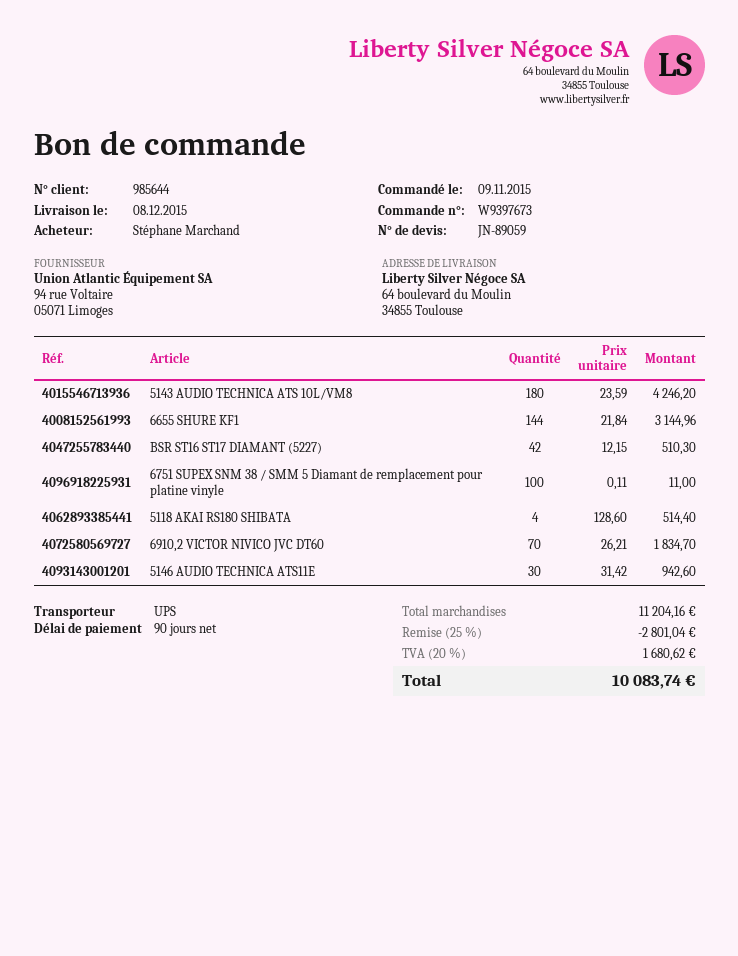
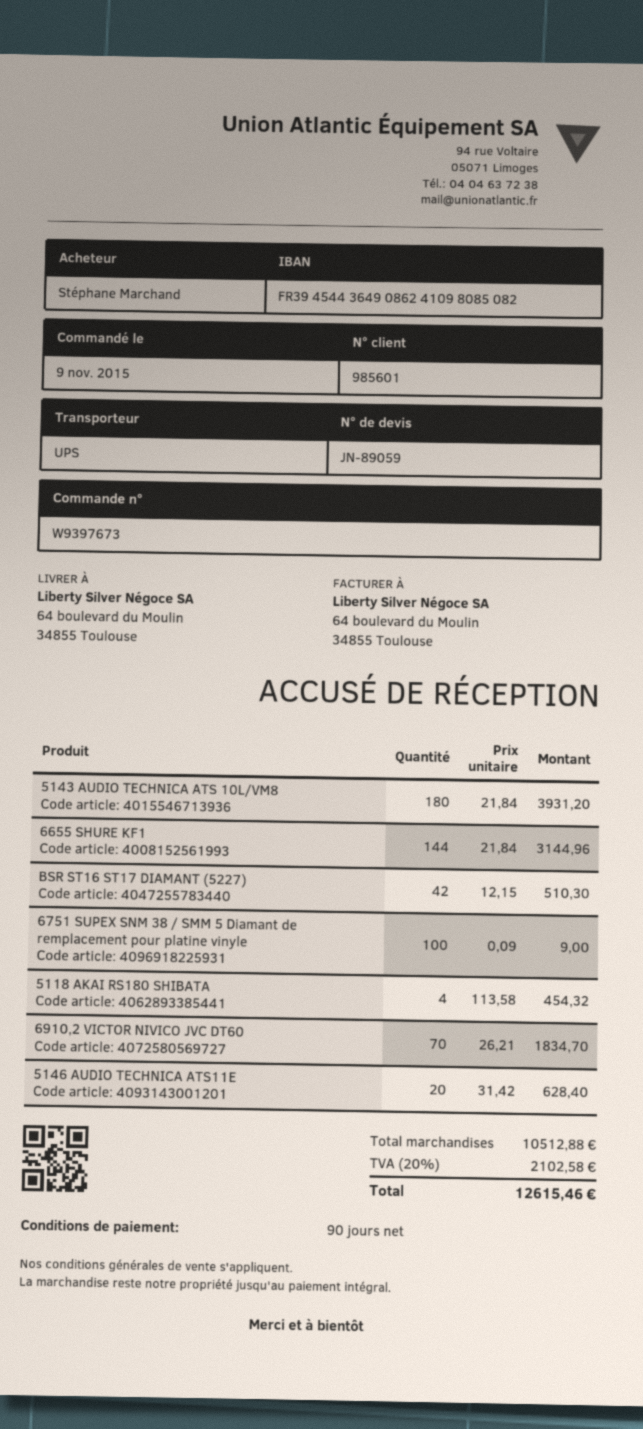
customer number: 985644 -> 985601
5143 AUDIO TECHNICA ATS 10L/VM8: 180 x 23.59 = 4246.20 -> 180 x 21.84 = 3931.20
6751 SUPEX SNM 38 / SMM 5 Diamant de remplacement pour platine vinyle: 100 x 0.11 = 11.00 -> 100 x 0.09 = 9.00
5118 AKAI RS180 SHIBATA: 4 x 128.60 = 514.40 -> 4 x 113.58 = 454.32
5146 AUDIO TECHNICA ATS11E: 30 x 31.42 = 942.60 -> 20 x 31.42 = 628.40
subtotal: 11204.16 -> 10512.88
discount: 25% = 2801.04 -> none
tax: 20% = 1680.62 -> 20% = 2102.58
total: 10083.74 -> 12615.46

